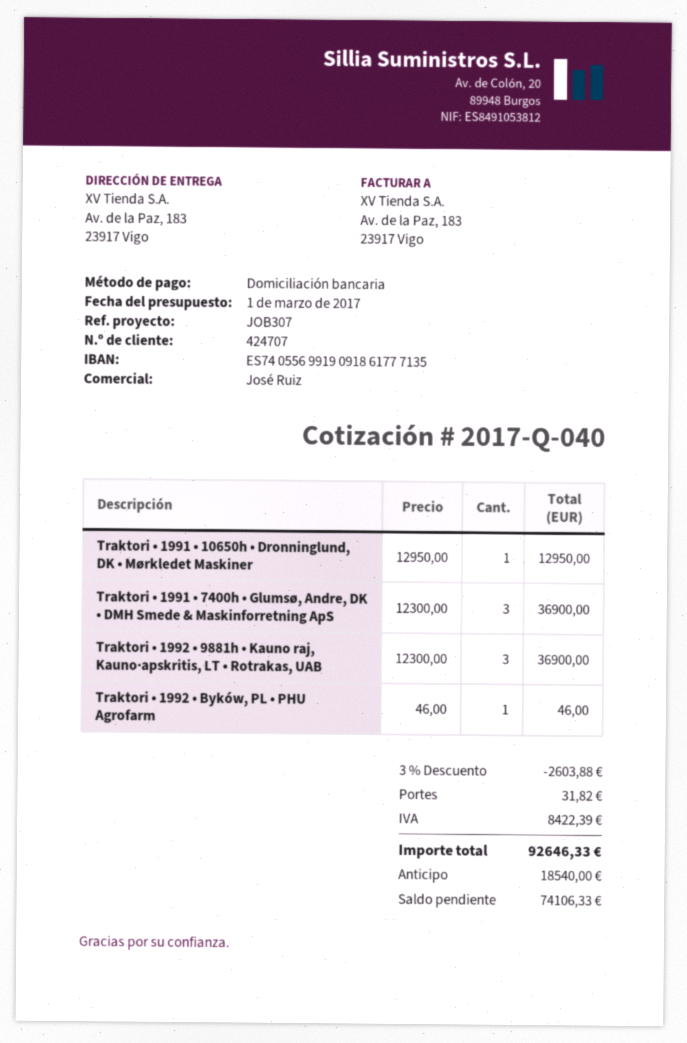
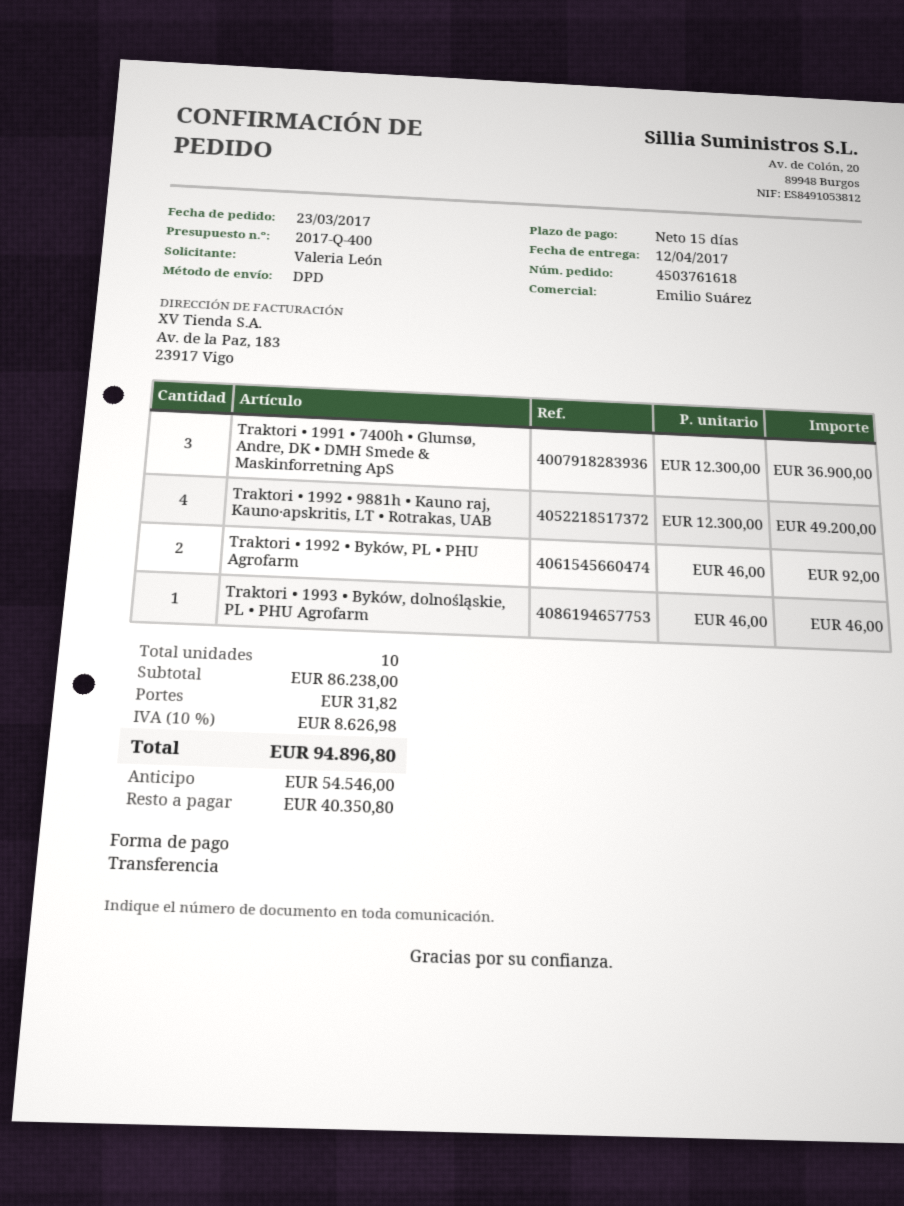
quote number: 2017-Q-040 -> 2017-Q-400
sales rep: José Ruiz -> Emilio Suárez
payment method: direct debit -> bank transfer
Traktori • 1991 • 10650h • Dronninglund, DK • Mørkledet Maskiner: 1 x 12950.00 = 12950.00 -> none
Traktori • 1992 • 9881h • Kauno raj, Kauno·apskritis, LT • Rotrakas, UAB: 3 x 12300.00 = 36900.00 -> 4 x 12300.00 = 49200.00
Traktori • 1992 • Byków, PL • PHU Agrofarm: 1 x 46.00 = 46.00 -> 2 x 46.00 = 92.00
Traktori • 1993 • Byków, dolnośląskie, PL • PHU Agrofarm: none -> 1 x 46.00 = 46.00
discount: 3% = 2603.88 -> none
tax: 8422.39 -> 8626.98
total: 92646.33 -> 94896.80
deposit: 18540.00 -> 54546.00
balance: 74106.33 -> 40350.80

